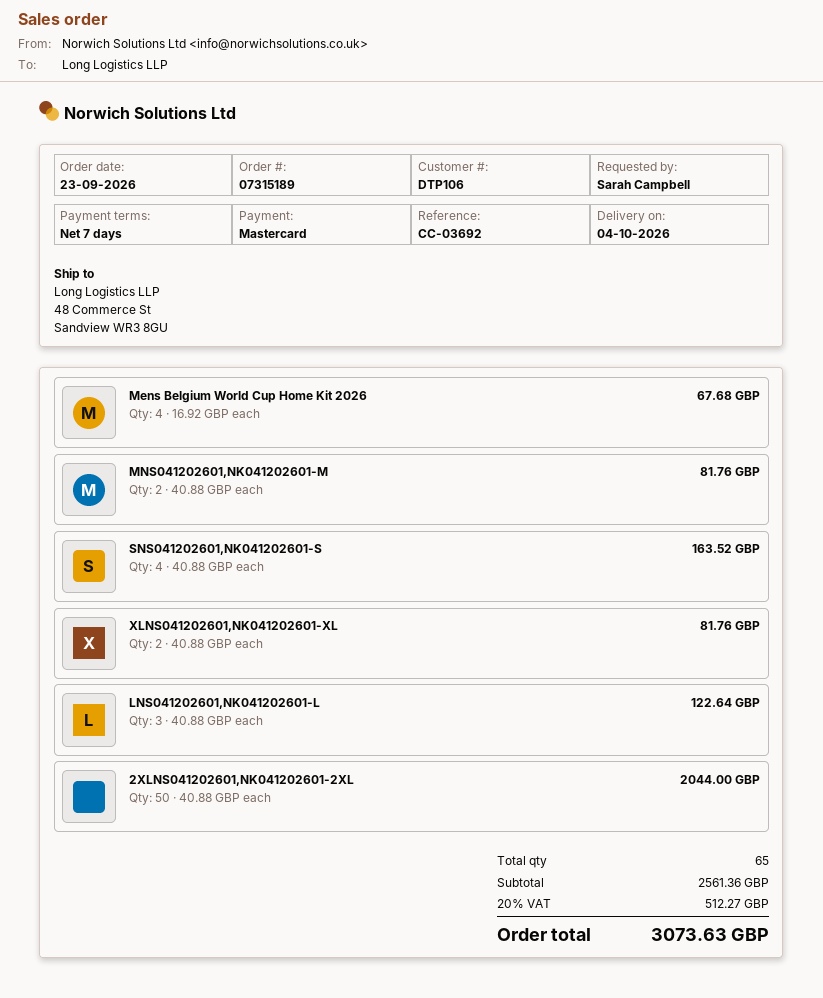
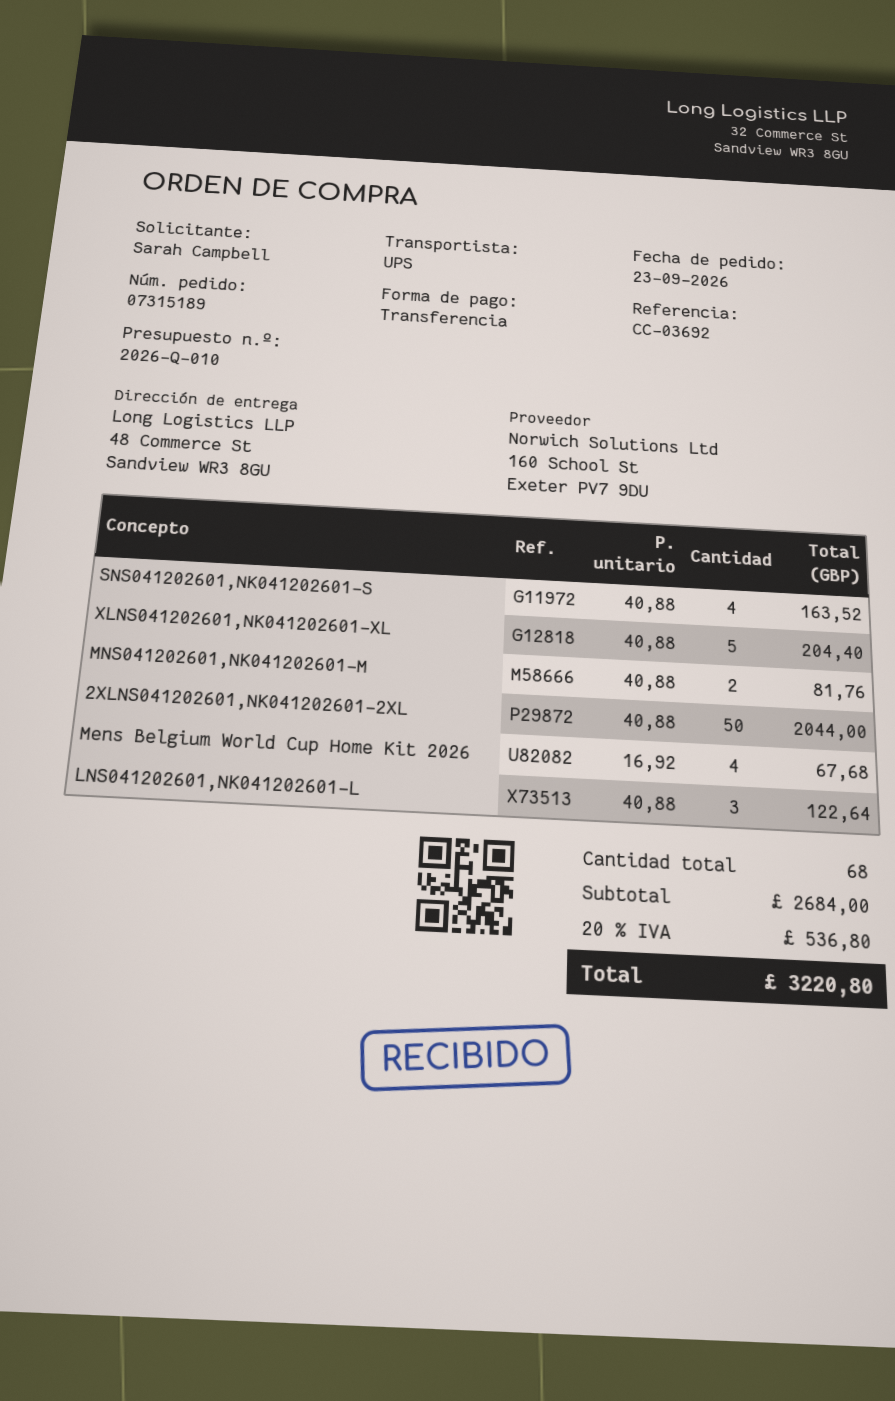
payment method: Mastercard -> bank transfer
XLNS041202601,NK041202601-XL: 2 x 40.88 = 81.76 -> 5 x 40.88 = 204.40
total quantity: 65 -> 68
subtotal: 2561.36 -> 2684.00
tax: 20% = 512.27 -> 20% = 536.80
total: 3073.63 -> 3220.80

